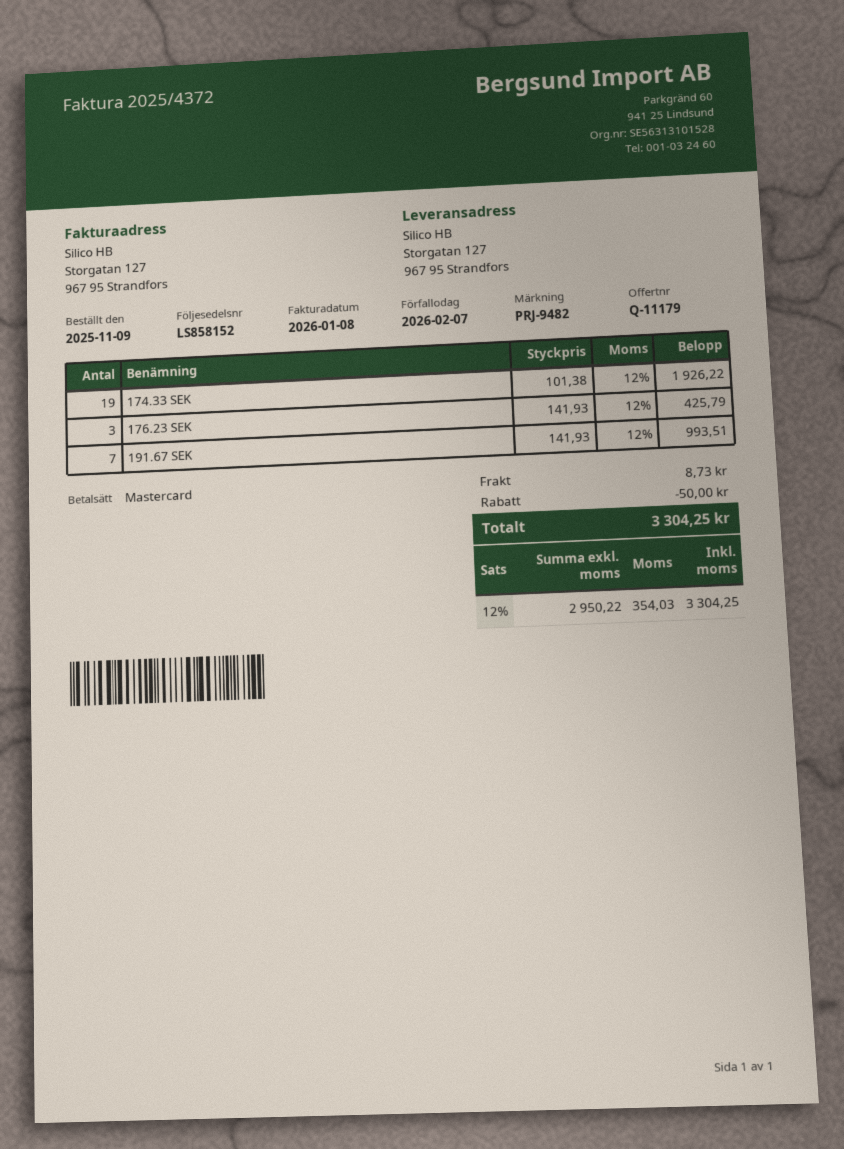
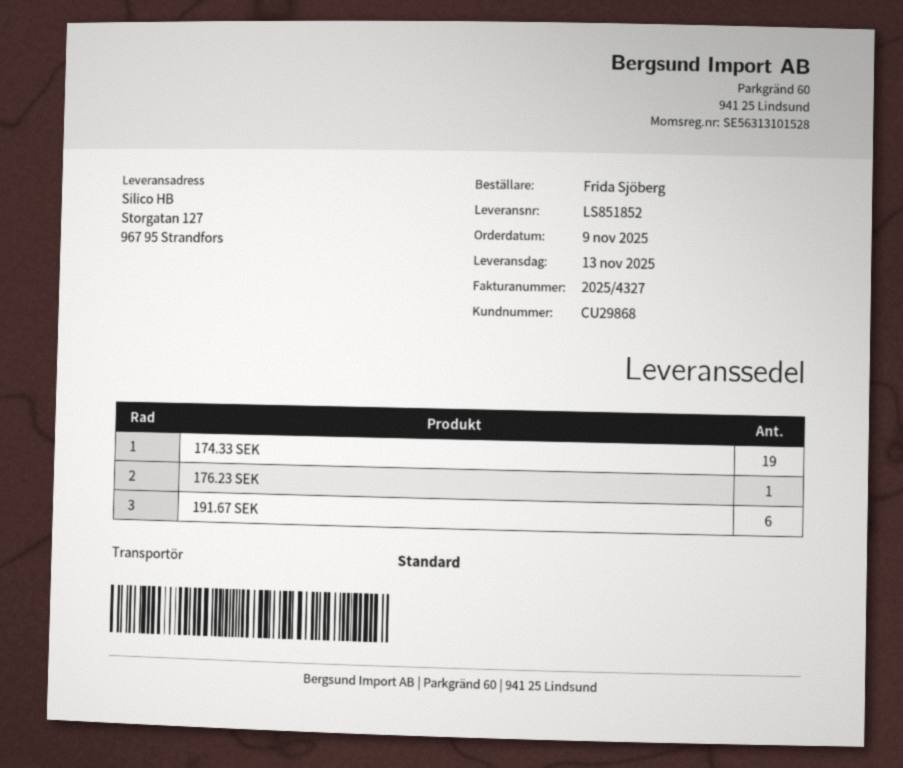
delivery note number: LS858152 -> LS851852
invoice number: 2025/4372 -> 2025/4327
176.23 SEK: 3 -> 1
191.67 SEK: 7 -> 6

